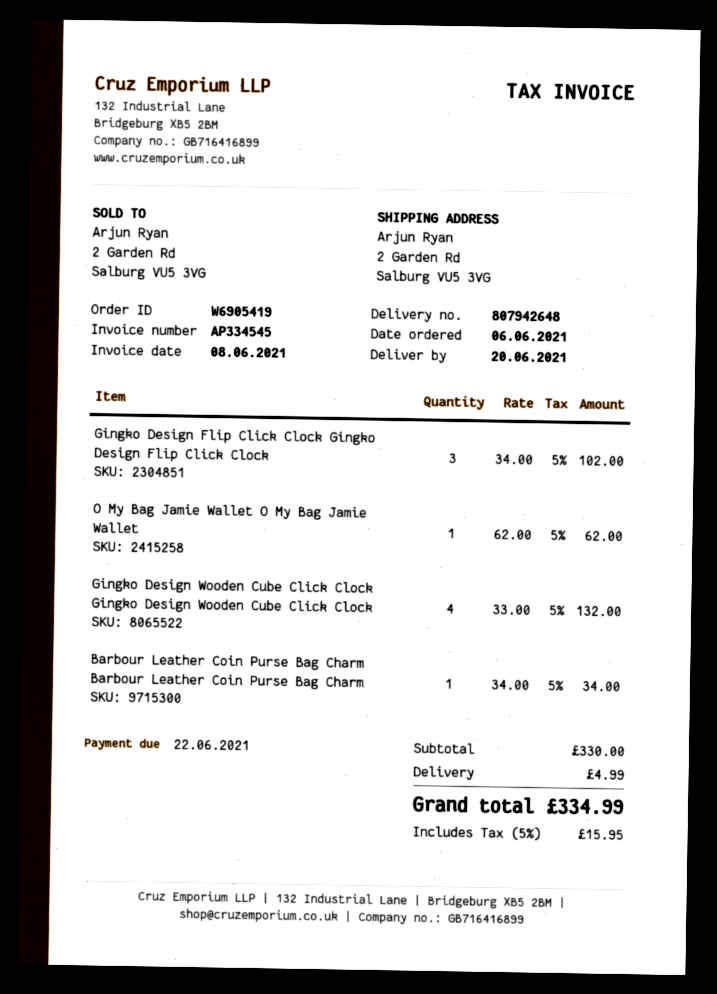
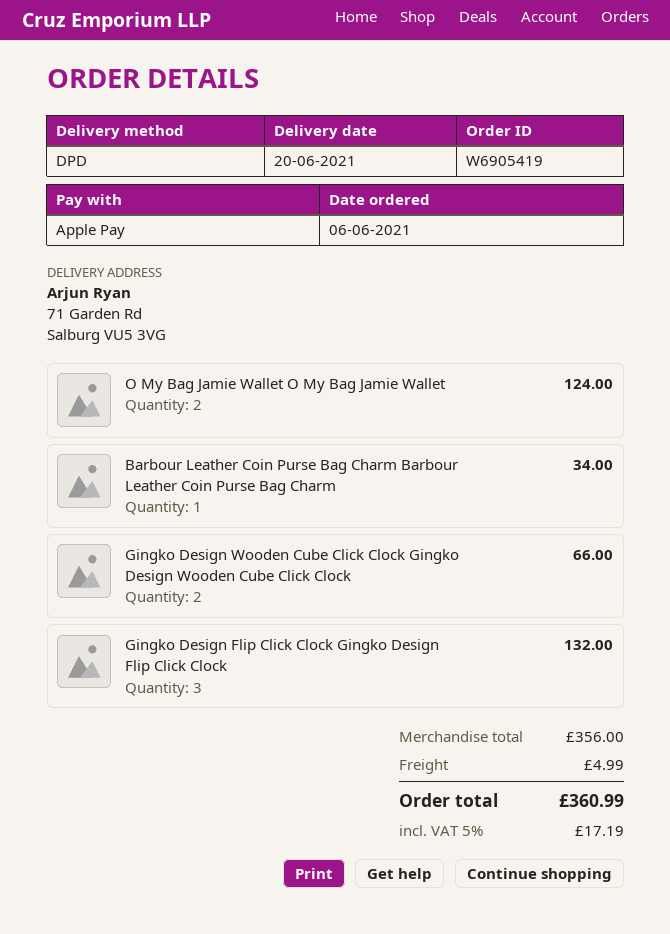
ship to: 2 Garden Rd, Salburg VU5 3VG -> 71 Garden Rd, Salburg VU5 3VG
Gingko Design Flip Click Clock Gingko Design Flip Click Clock: 3 for 102.00 -> 3 for 132.00
O My Bag Jamie Wallet O My Bag Jamie Wallet: 1 for 62.00 -> 2 for 124.00
Gingko Design Wooden Cube Click Clock Gingko Design Wooden Cube Click Clock: 4 for 132.00 -> 2 for 66.00
subtotal: 330.00 -> 356.00
tax: 5% = 15.95 -> 5% = 17.19
total: 334.99 -> 360.99

